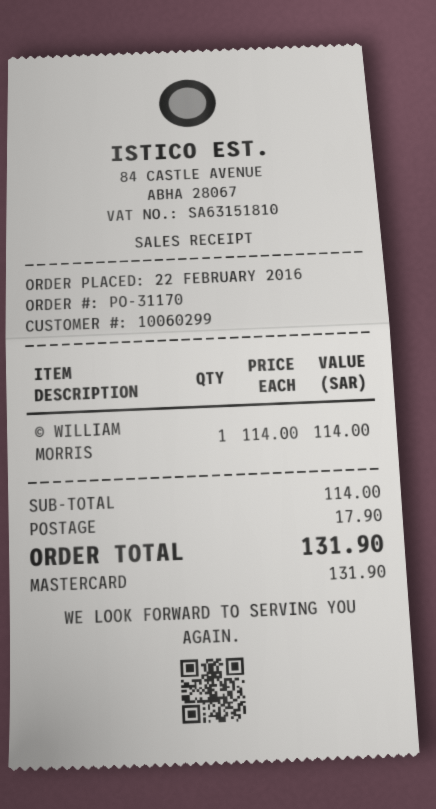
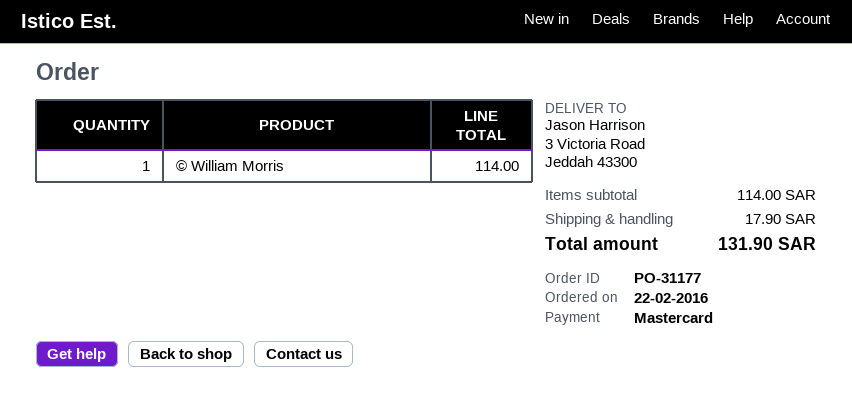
order number: PO-31170 -> PO-31177

